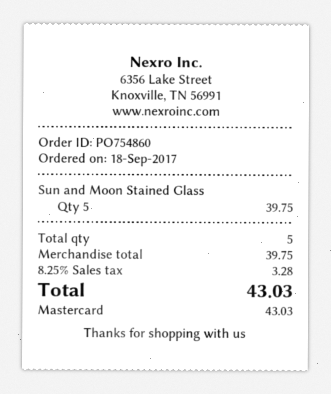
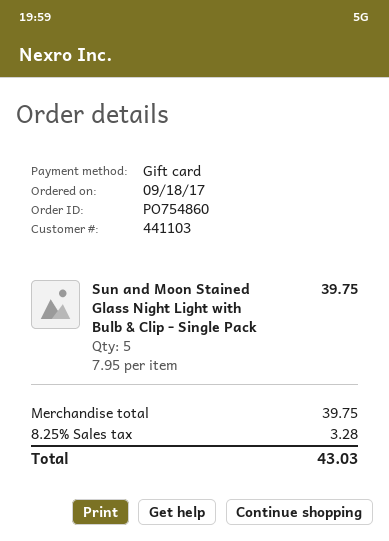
payment method: Mastercard -> gift card

